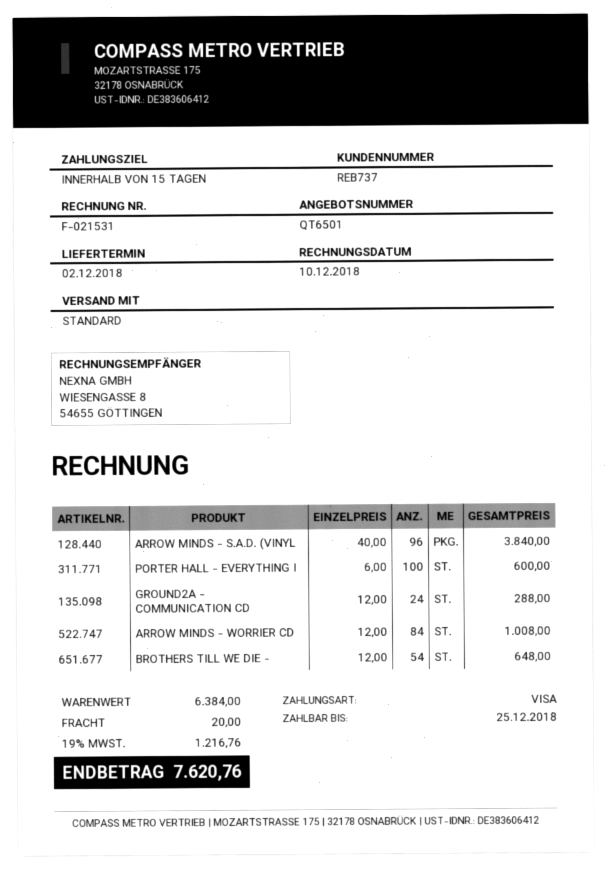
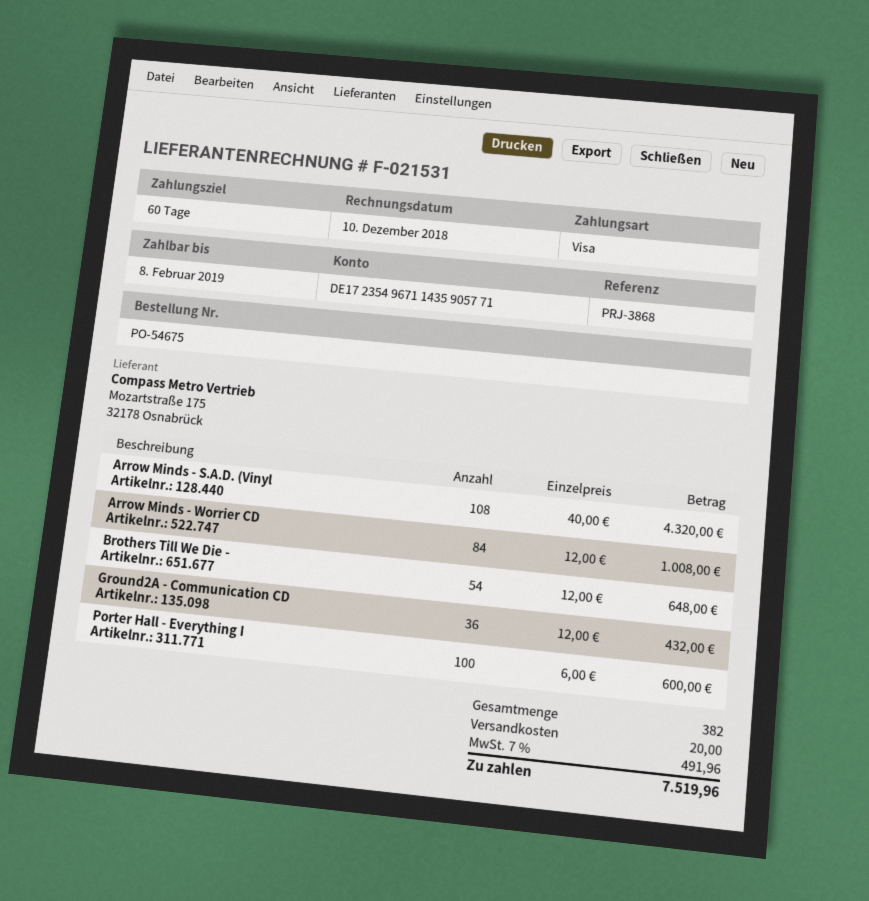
payment terms: 15 days -> 60 days
due date: 2018-12-25 -> 2019-02-08
ARROW MINDS - S.A.D. (VINYL: 96 x 40.00 = 3840.00 -> 108 x 40.00 = 4320.00
GROUND2A - COMMUNICATION CD: 24 x 12.00 = 288.00 -> 36 x 12.00 = 432.00
tax: 19% = 1216.76 -> 7% = 491.96
total: 7620.76 -> 7519.96

